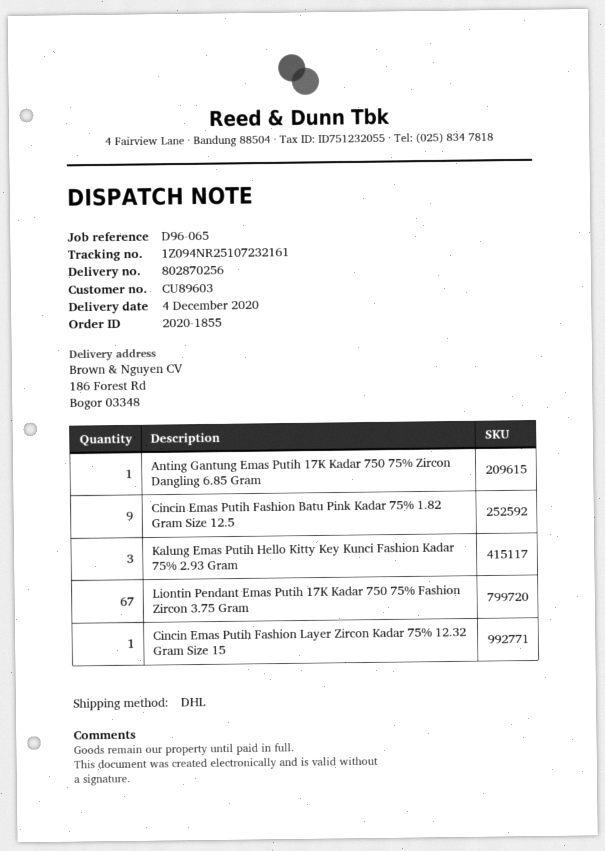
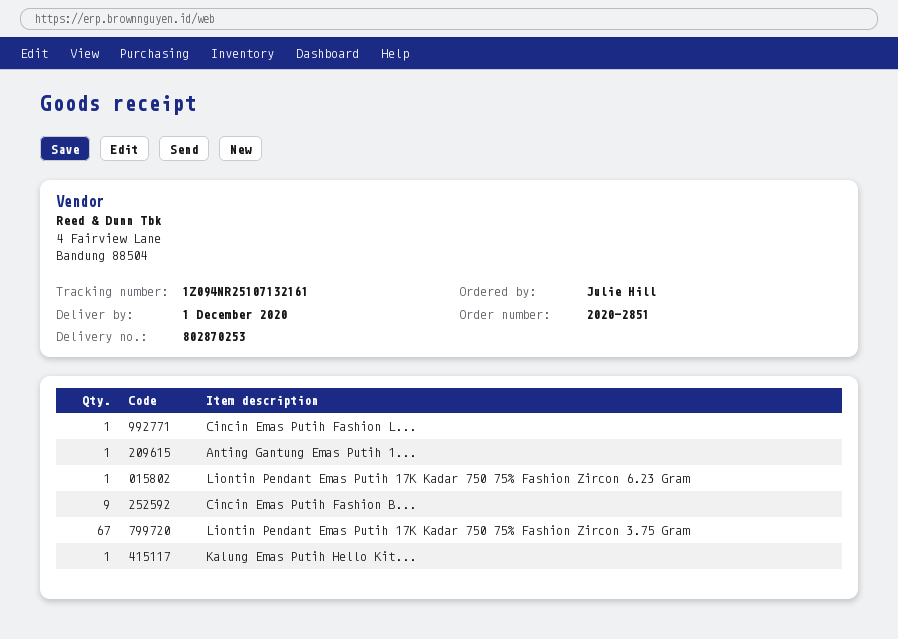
order number: 2020-1855 -> 2020-2851
delivery note number: 802870256 -> 802870253
delivery date: 2020-12-04 -> 2020-12-01
tracking number: 1Z094NR25107232161 -> 1Z094NR25107132161
Kalung Emas Putih Hello Kitty Key Kunci Fashion Kadar 75% 2.93 Gram: 3 -> 1
Liontin Pendant Emas Putih 17K Kadar 750 75% Fashion Zircon 6.23 Gram: none -> 1

